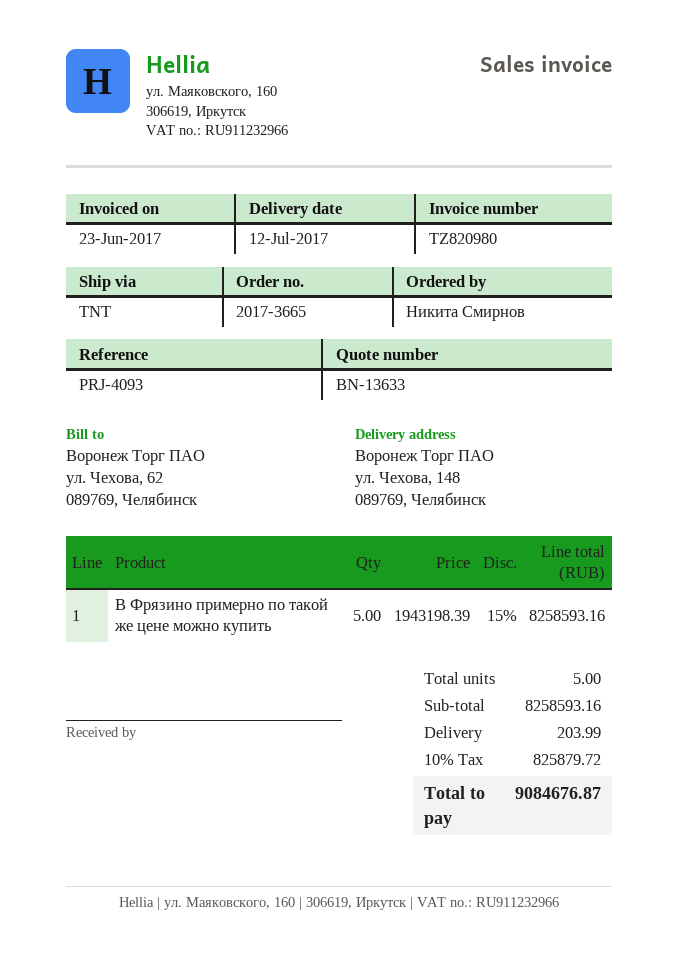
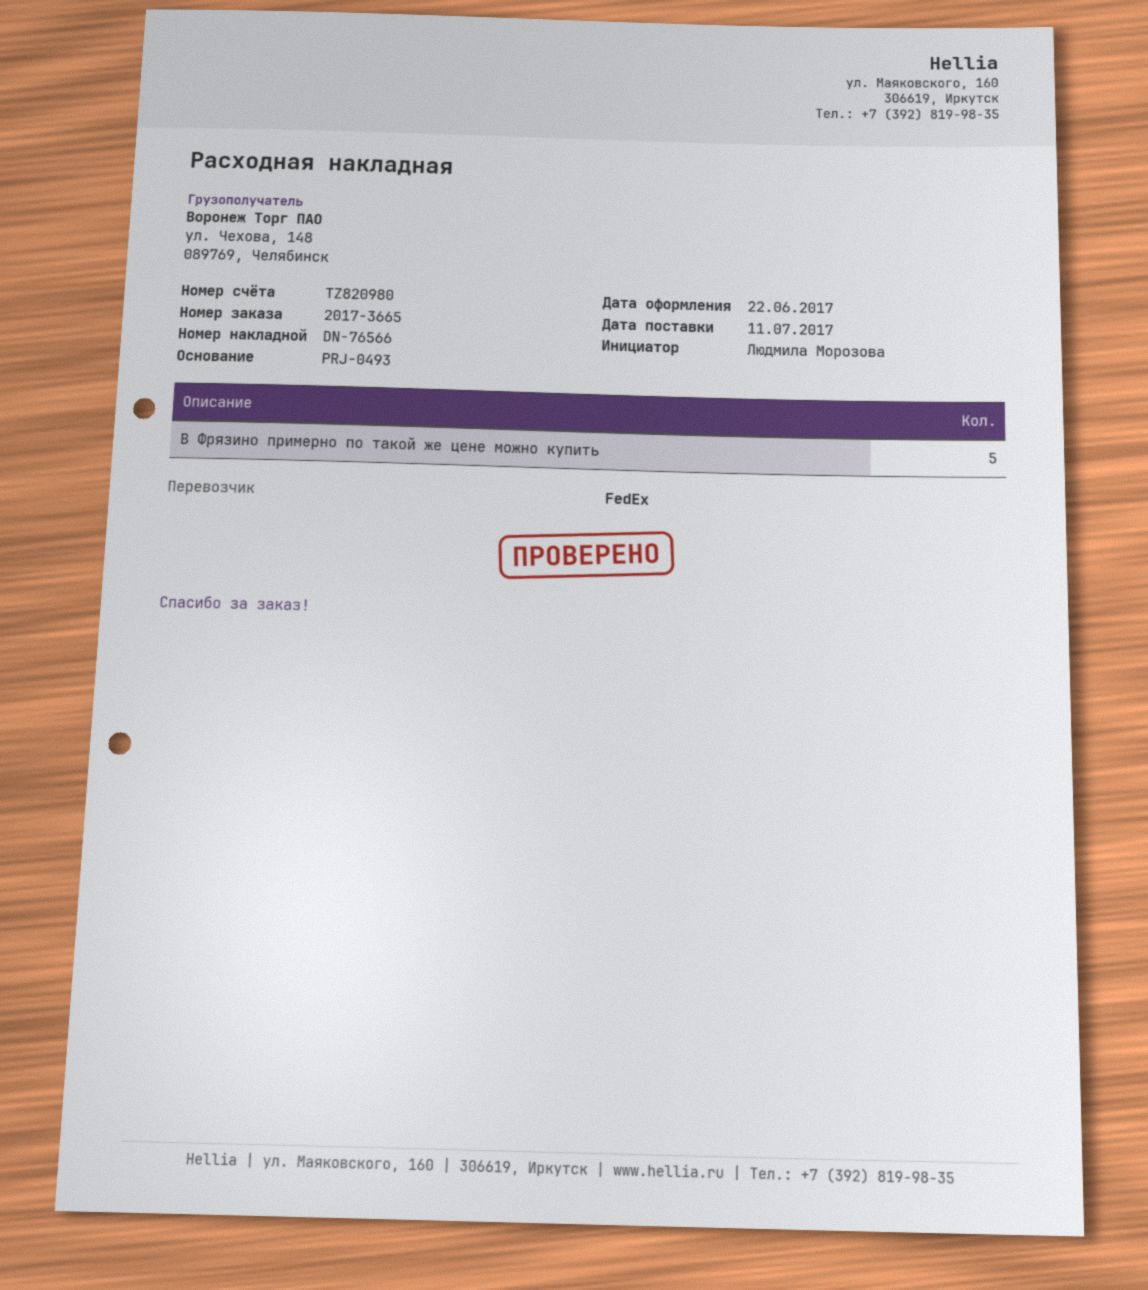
delivery date: 2017-07-12 -> 2017-07-11
reference: PRJ-4093 -> PRJ-0493
ordered by: Никита Смирнов -> Людмила Морозова
shipping method: TNT -> FedEx

